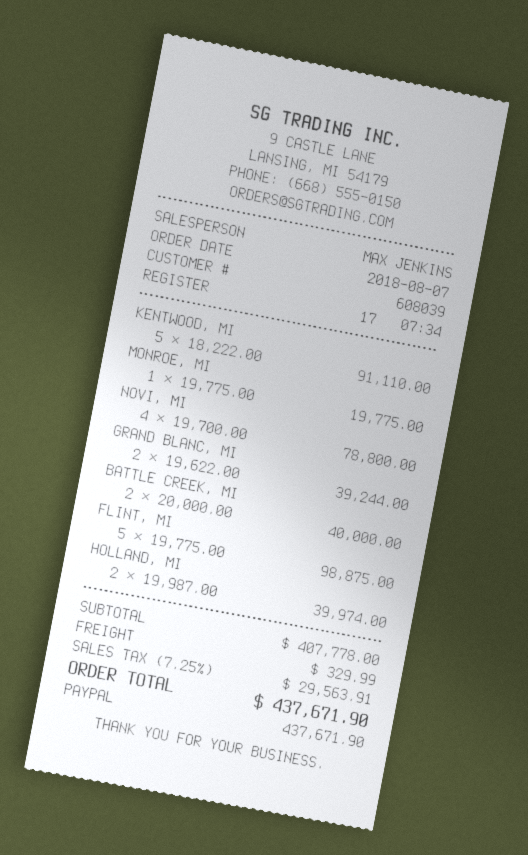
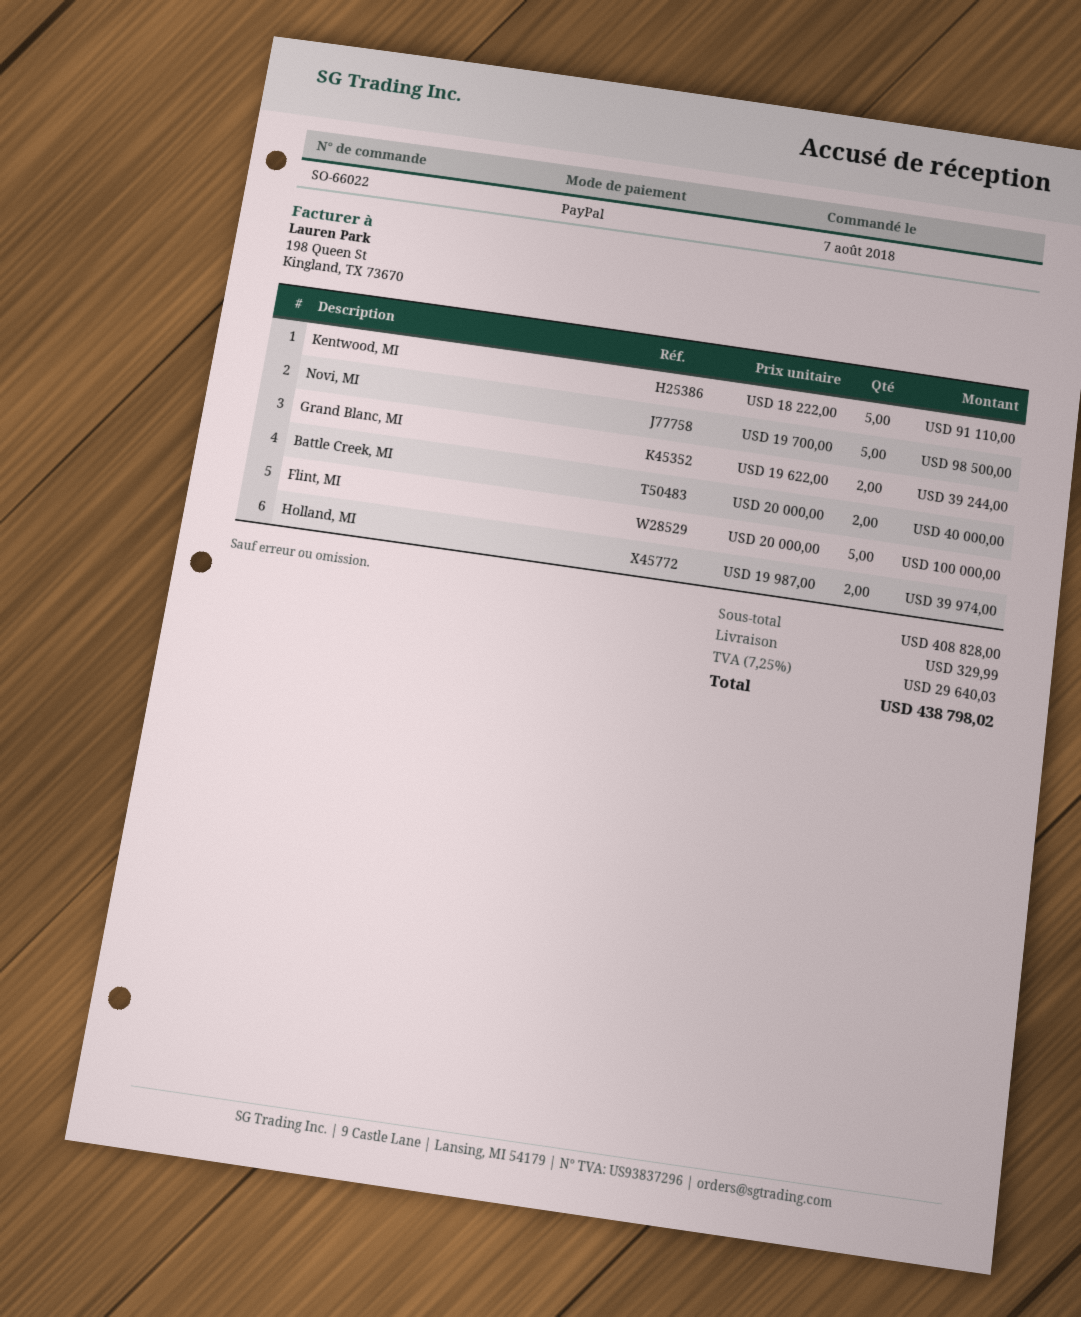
MONROE, MI: 1 x 19775.00 = 19775.00 -> none
NOVI, MI: 4 x 19700.00 = 78800.00 -> 5 x 19700.00 = 98500.00
FLINT, MI: 5 x 19775.00 = 98875.00 -> 5 x 20000.00 = 100000.00
subtotal: 407778.00 -> 408828.00
tax: 7.25% = 29563.91 -> 7.25% = 29640.03
total: 437671.90 -> 438798.02

